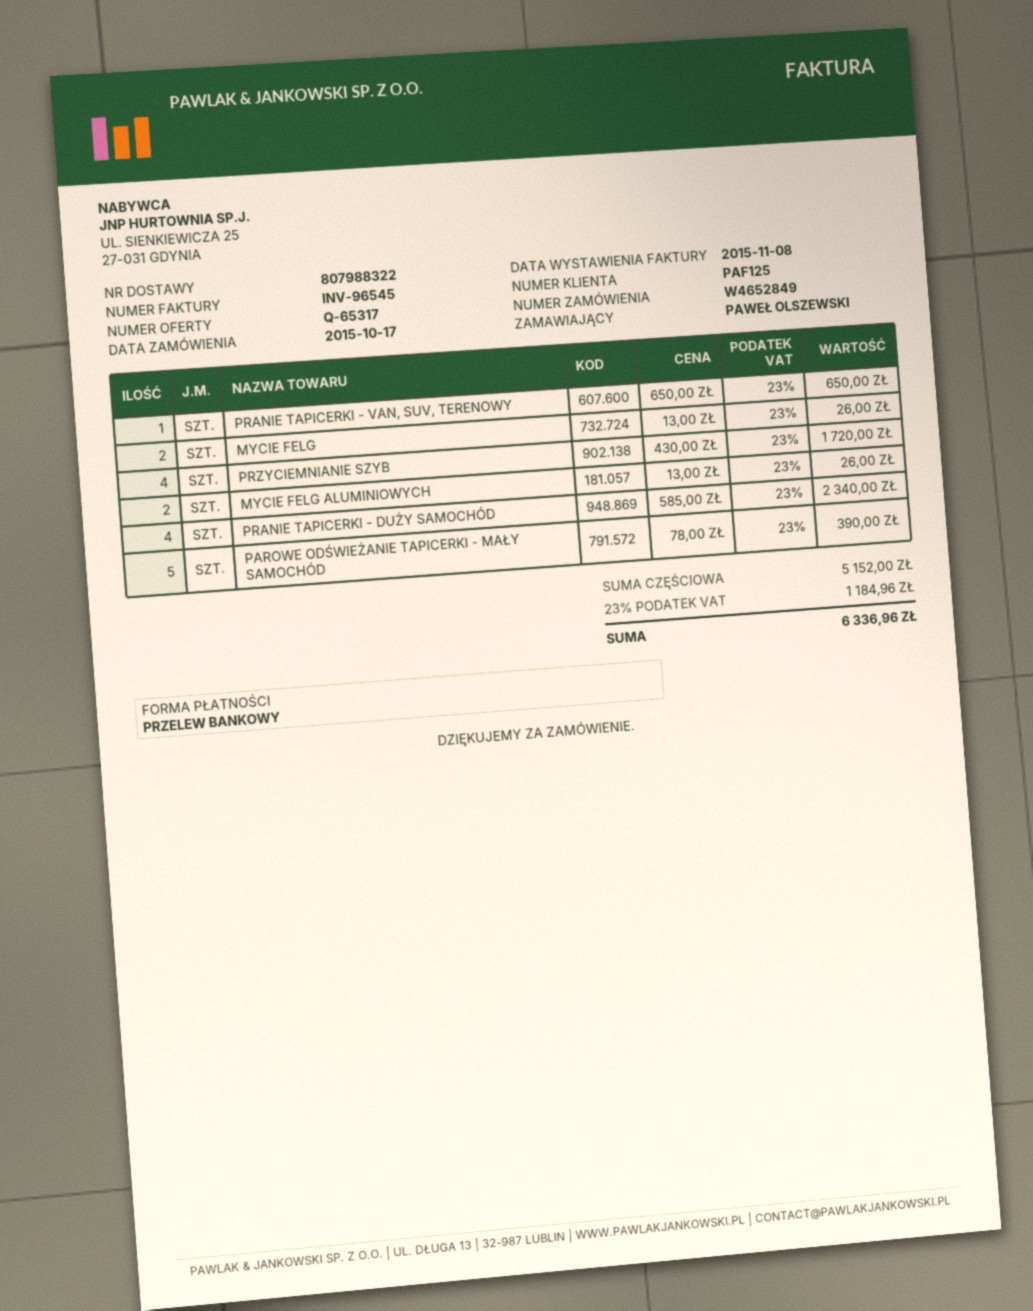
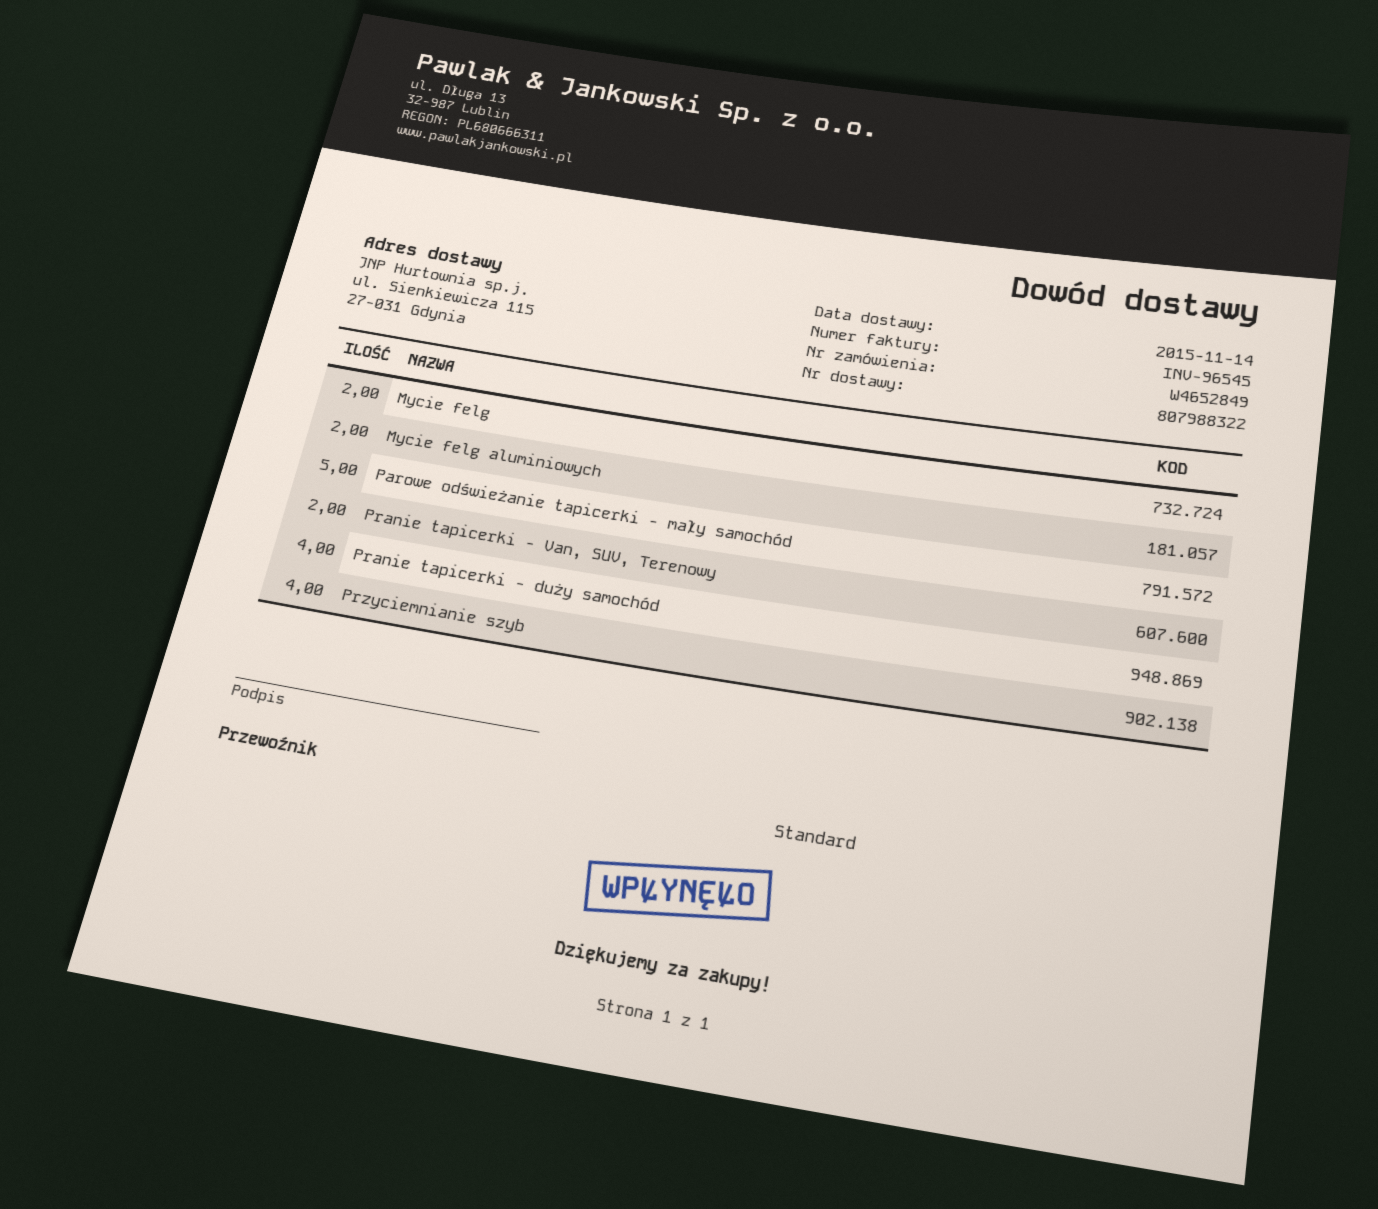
PRANIE TAPICERKI - VAN, SUV, TERENOWY: 1 -> 2

